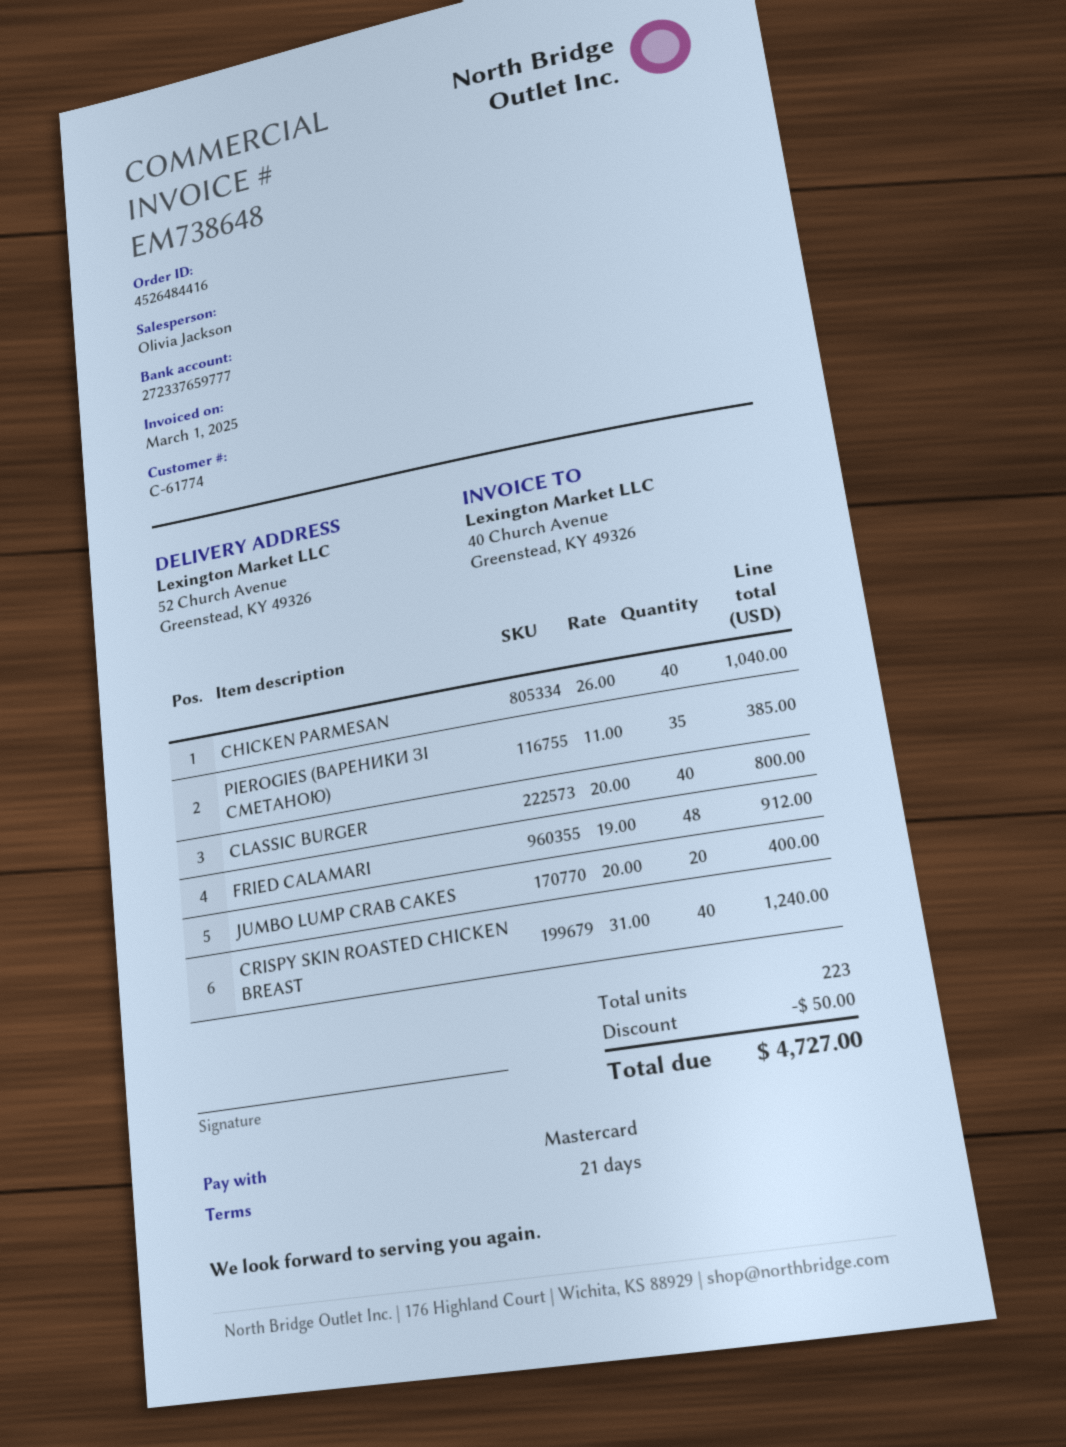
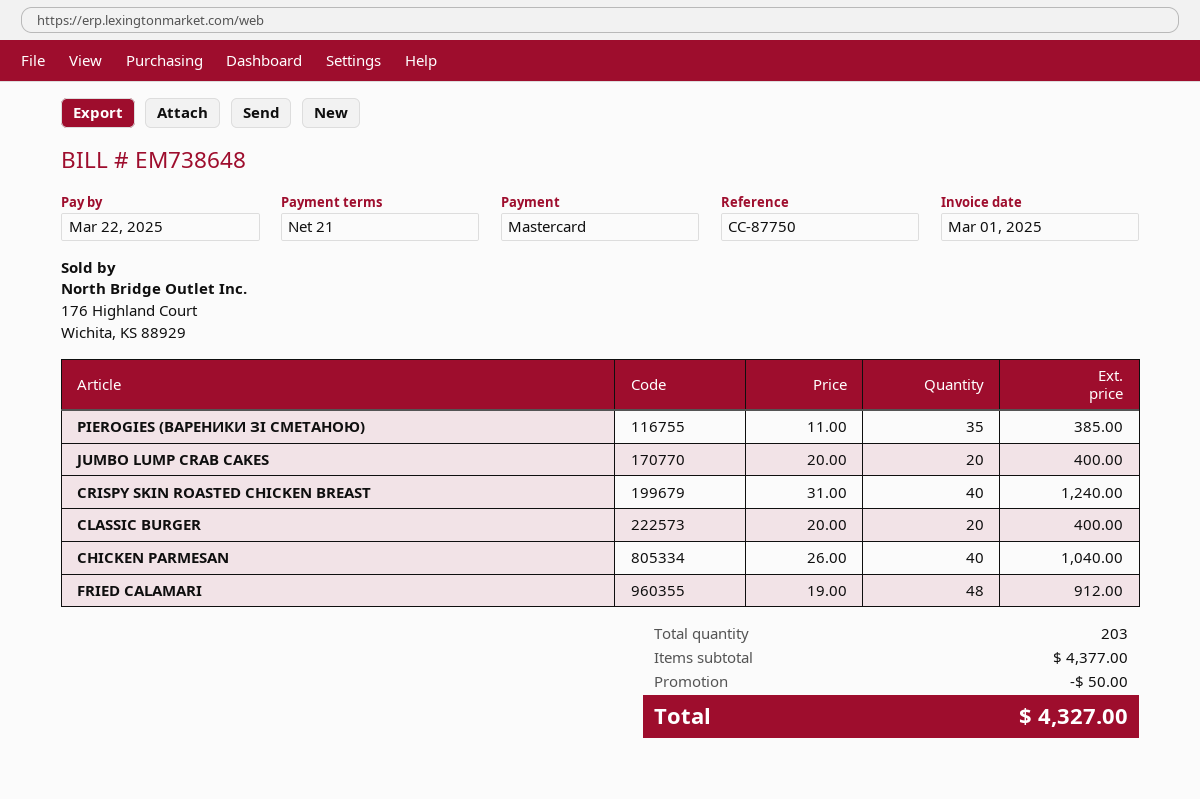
CLASSIC BURGER: 40 x 20.00 = 800.00 -> 20 x 20.00 = 400.00
total quantity: 223 -> 203
total: 4727.00 -> 4327.00

